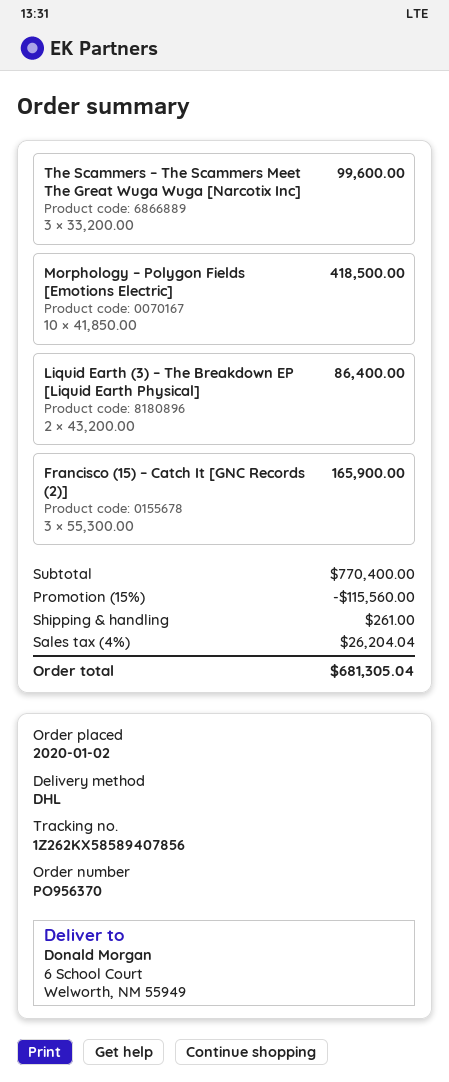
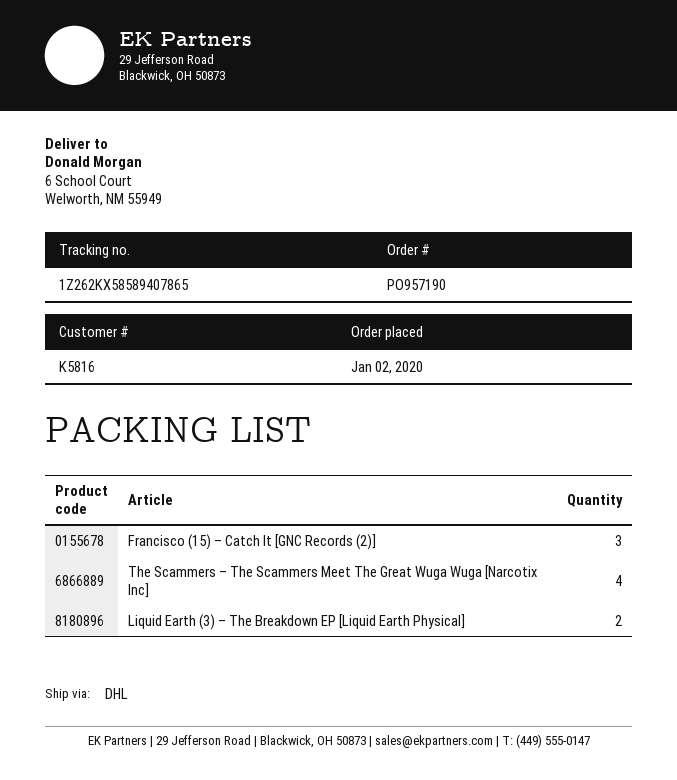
order number: PO956370 -> PO957190
tracking number: 1Z262KX58589407856 -> 1Z262KX58589407865
The Scammers – The Scammers Meet The Great Wuga Wuga [Narcotix Inc]: 3 -> 4
Morphology – Polygon Fields [Emotions Electric]: 10 -> none

